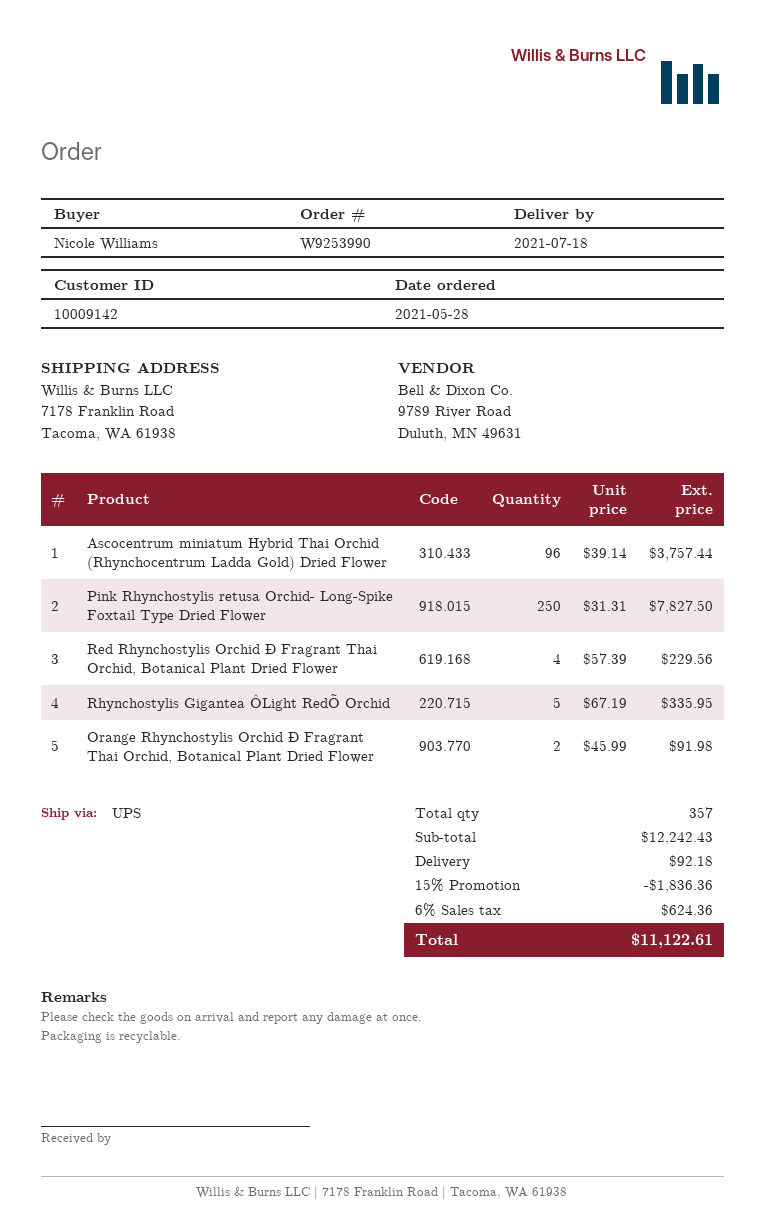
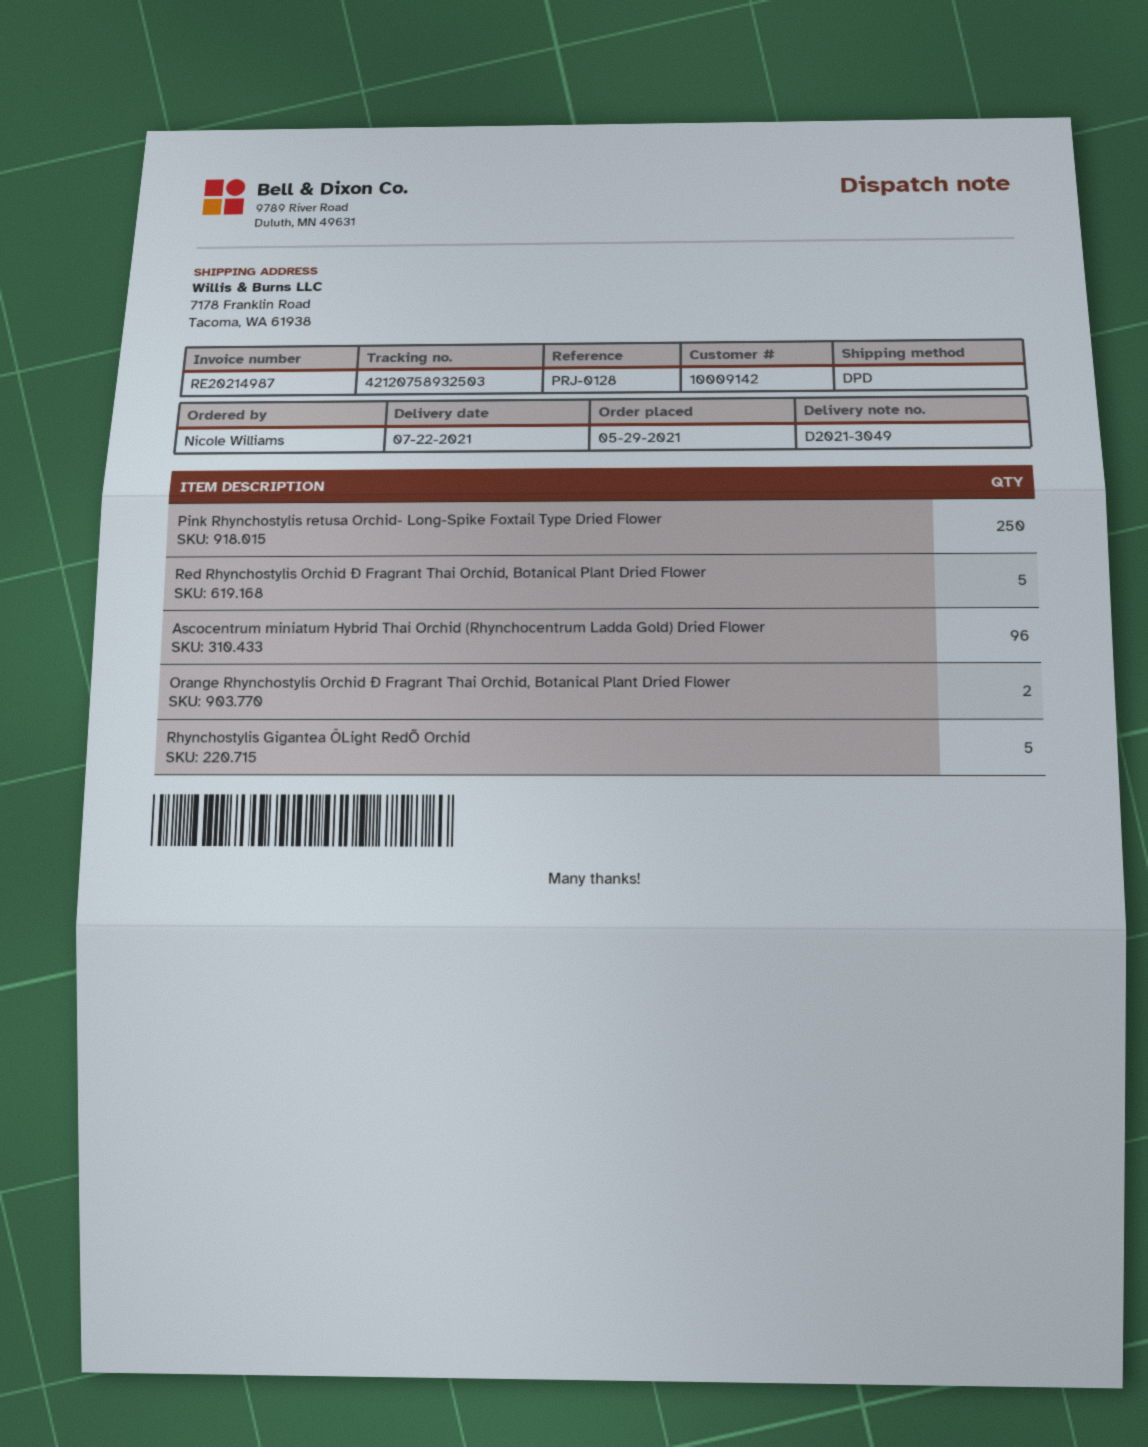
order date: 2021-05-28 -> 2021-05-29
delivery date: 2021-07-18 -> 2021-07-22
shipping method: UPS -> DPD
Red Rhynchostylis Orchid Ð Fragrant Thai Orchid, Botanical Plant Dried Flower: 4 -> 5

